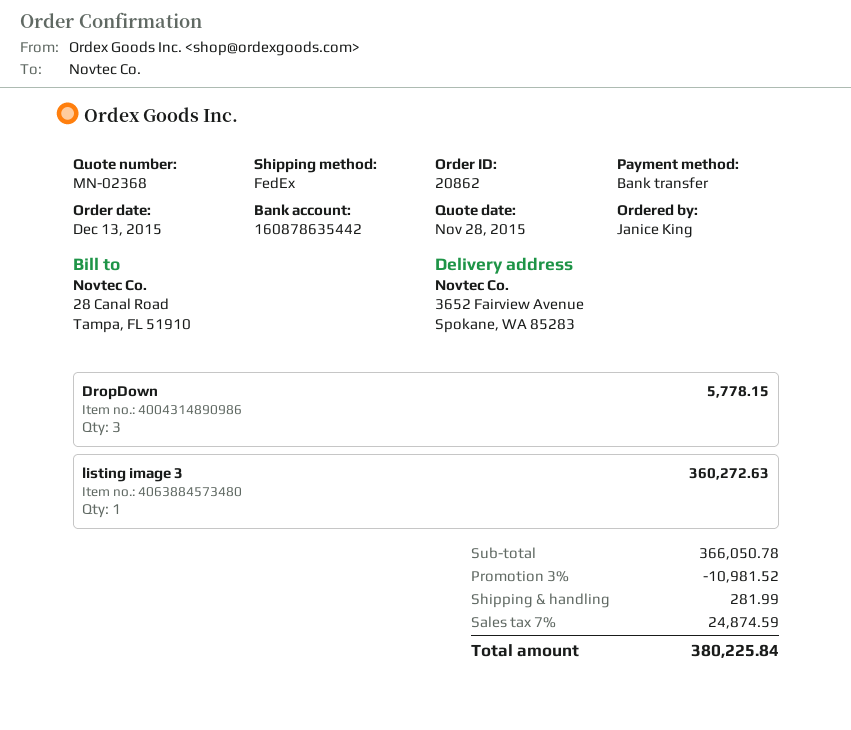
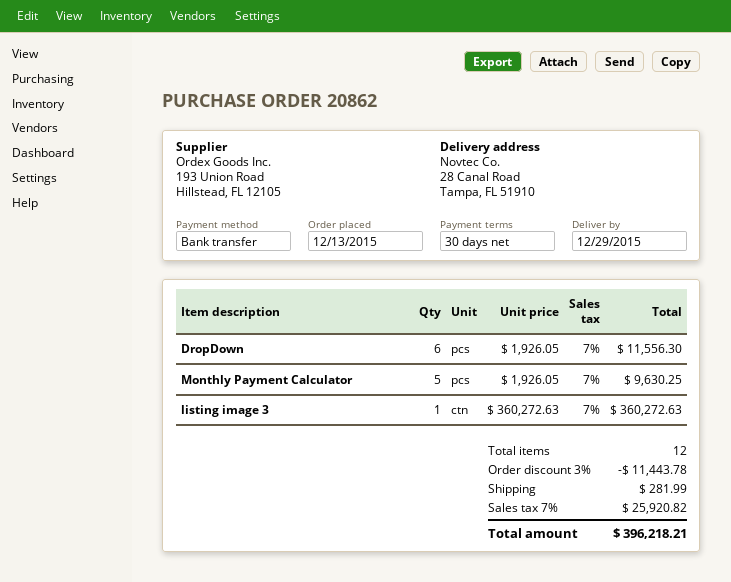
ship to: 3652 Fairview Avenue, Spokane, WA 85283 -> 28 Canal Road, Tampa, FL 51910
DropDown: 3 for 5778.15 -> 6 for 11556.30
Monthly Payment Calculator: none -> 5 for 9630.25
discount: 3% = 10981.52 -> 3% = 11443.78
tax: 7% = 24874.59 -> 7% = 25920.82
total: 380225.84 -> 396218.21

